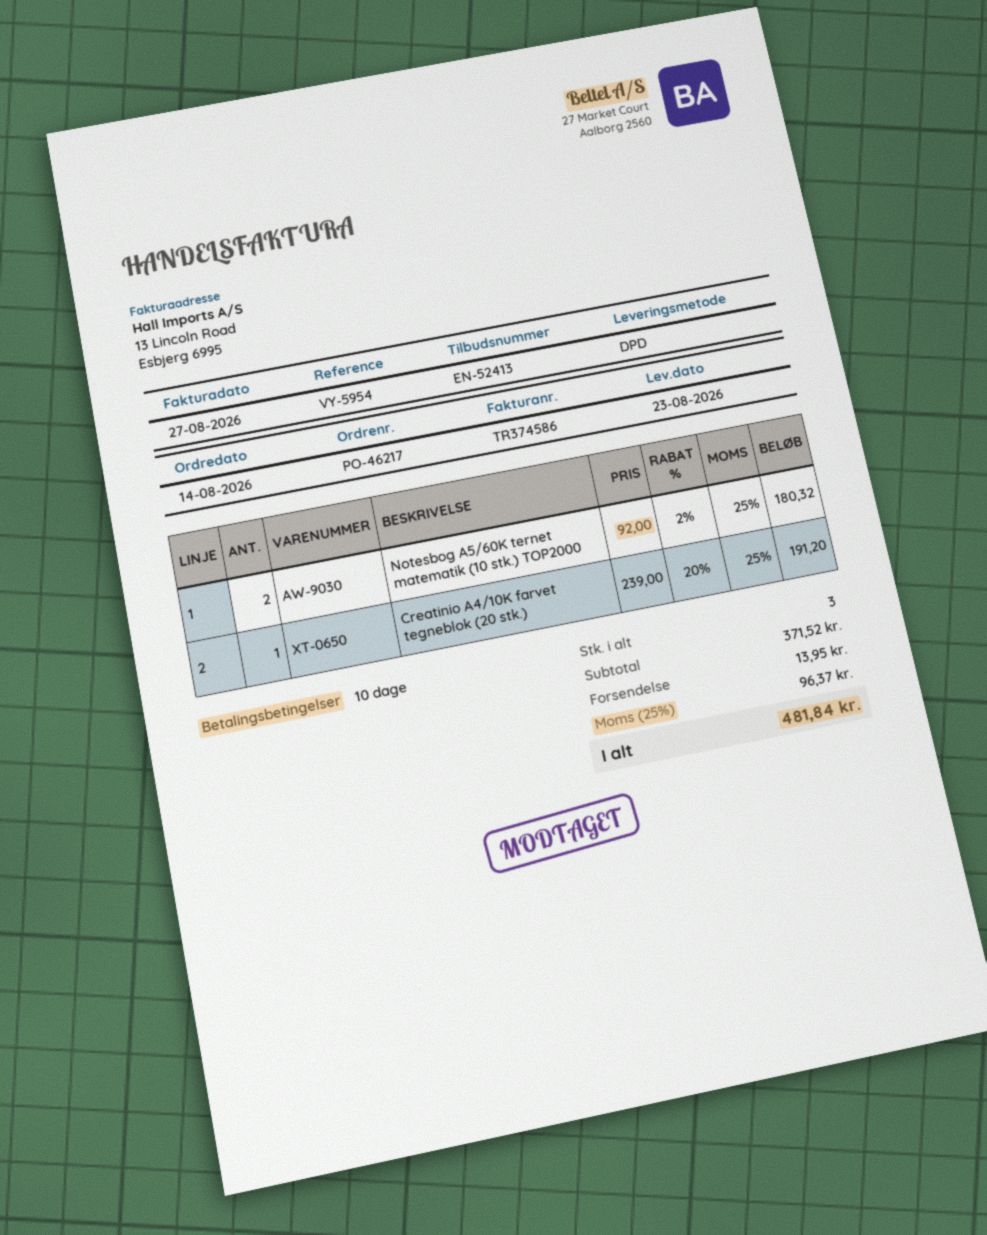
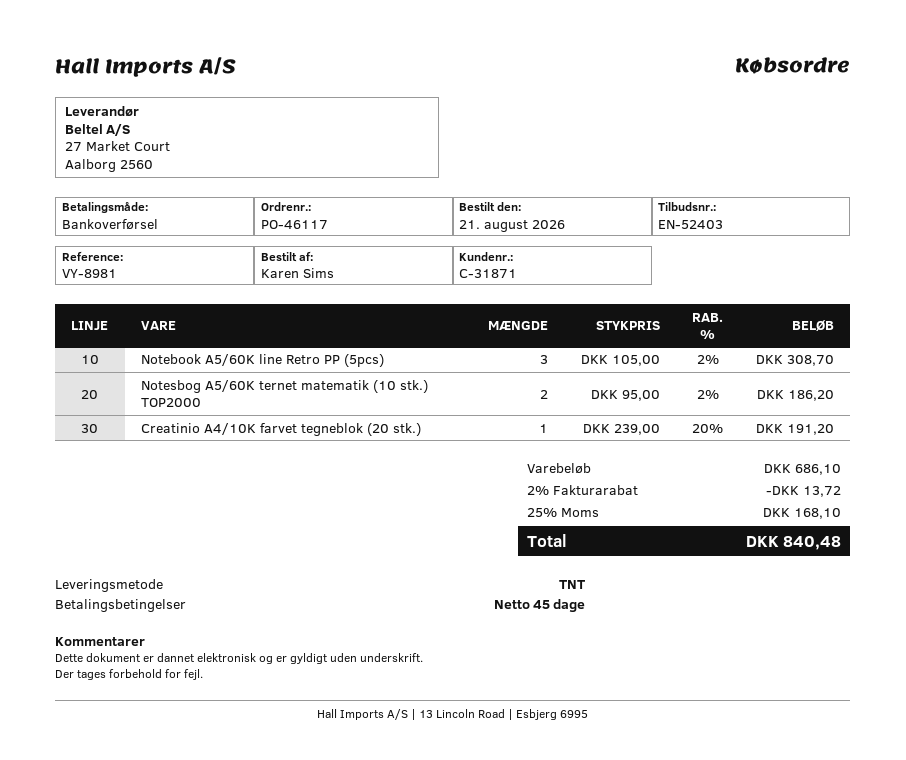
quote number: EN-52413 -> EN-52403
order number: PO-46217 -> PO-46117
order date: 2026-08-14 -> 2026-08-21
payment terms: 10 days -> 45 days
reference: VY-5954 -> VY-8981
shipping method: DPD -> TNT
Notesbog A5/60K ternet matematik (10 stk.) TOP2000: 2 x 92.00 - 2% = 180.32 -> 2 x 95.00 - 2% = 186.20
Notebook A5/60K line Retro PP (5pcs): none -> 3 x 105.00 - 2% = 308.70
subtotal: 371.52 -> 686.10
discount: none -> 2% = 13.72
shipping: 13.95 -> none
tax: 25% = 96.37 -> 25% = 168.10
total: 481.84 -> 840.48

